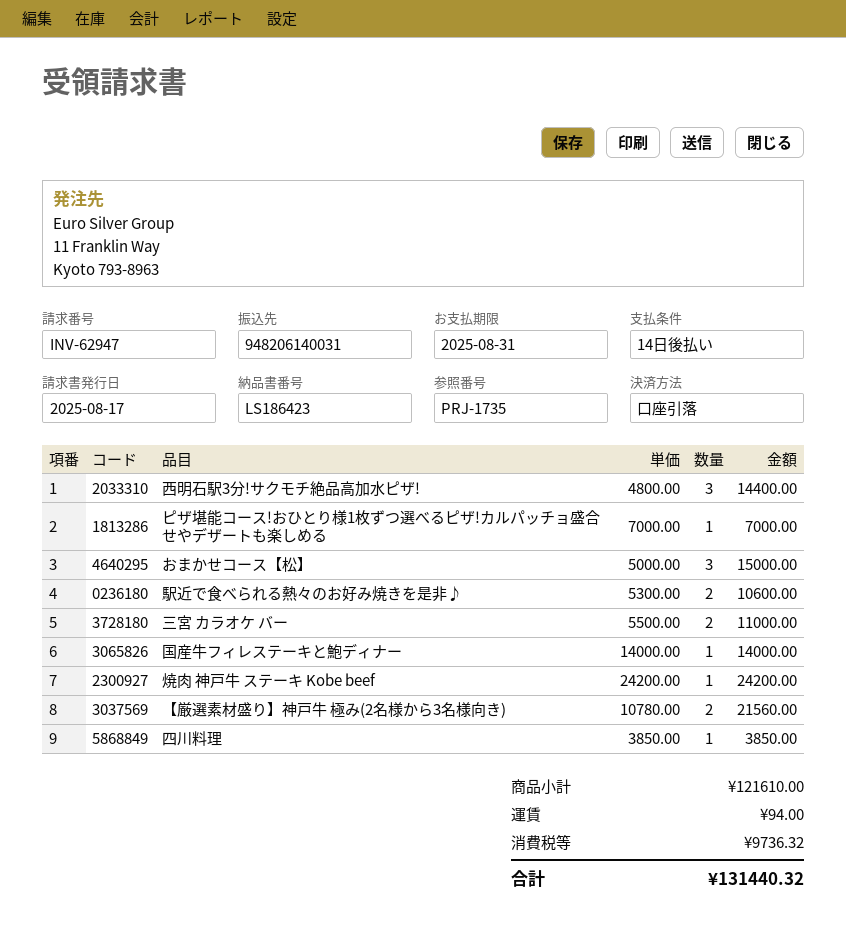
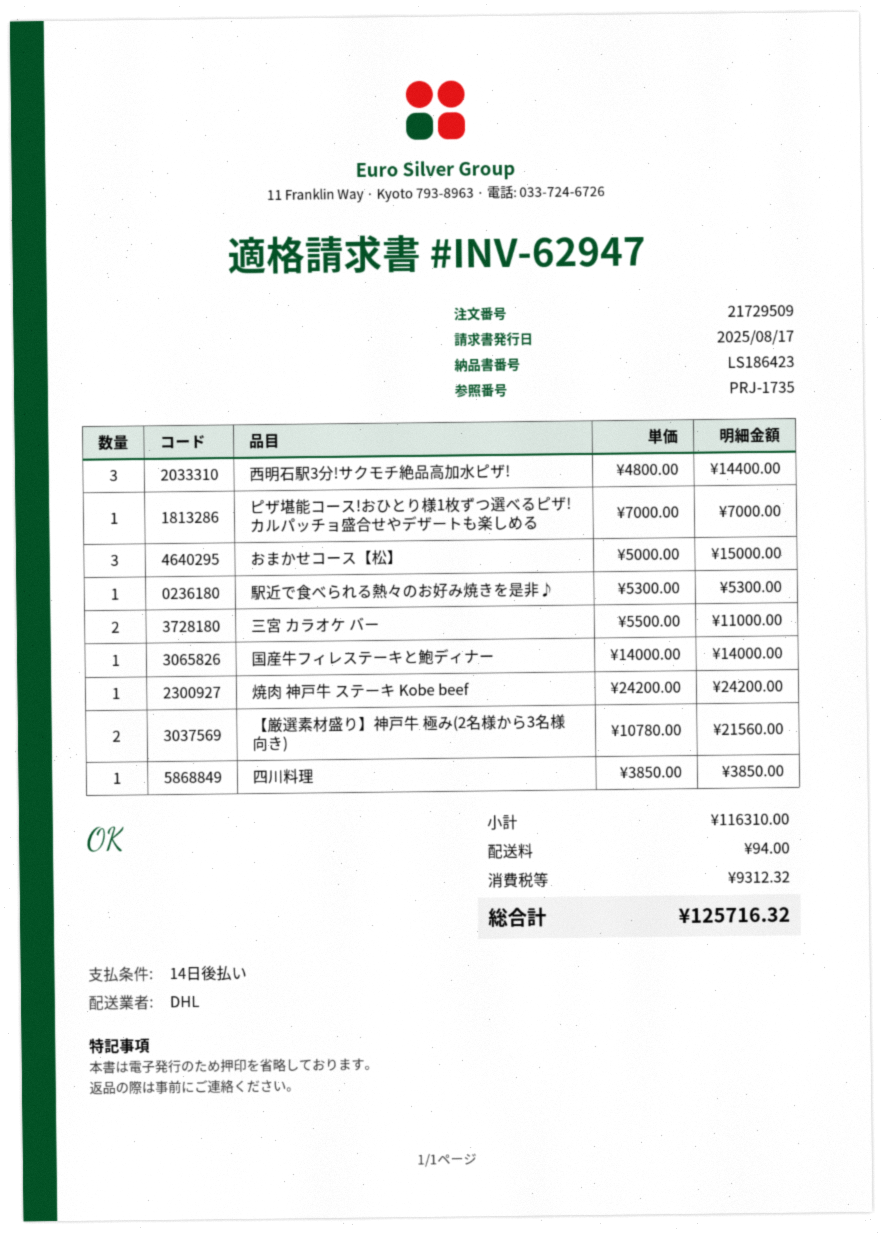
駅近で食べられる熱々のお好み焼きを是非♪: 2 x 5300.00 = 10600.00 -> 1 x 5300.00 = 5300.00
subtotal: 121610.00 -> 116310.00
tax: 9736.32 -> 9312.32
total: 131440.32 -> 125716.32

